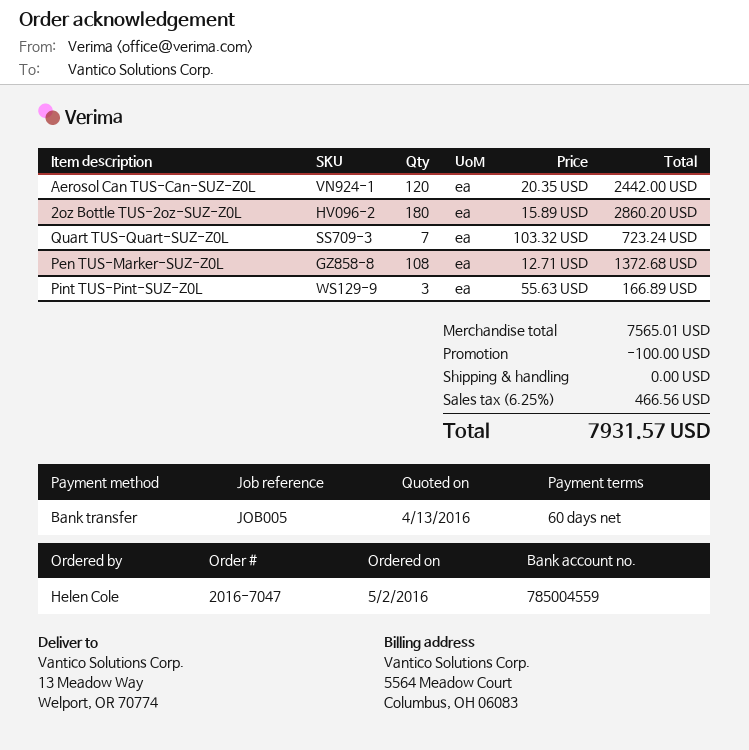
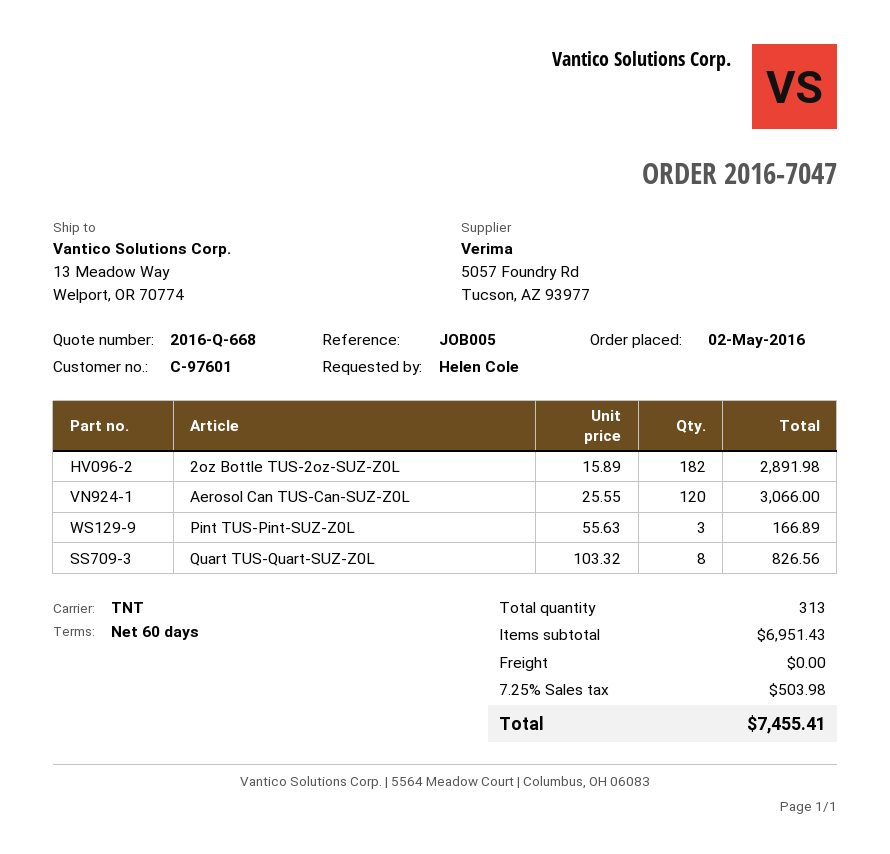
Aerosol Can TUS-Can-SUZ-Z0L: 120 x 20.35 = 2442.00 -> 120 x 25.55 = 3066.00
2oz Bottle TUS-2oz-SUZ-Z0L: 180 x 15.89 = 2860.20 -> 182 x 15.89 = 2891.98
Quart TUS-Quart-SUZ-Z0L: 7 x 103.32 = 723.24 -> 8 x 103.32 = 826.56
Pen TUS-Marker-SUZ-Z0L: 108 x 12.71 = 1372.68 -> none
subtotal: 7565.01 -> 6951.43
discount: 100.00 -> none
tax: 6.25% = 466.56 -> 7.25% = 503.98
total: 7931.57 -> 7455.41

